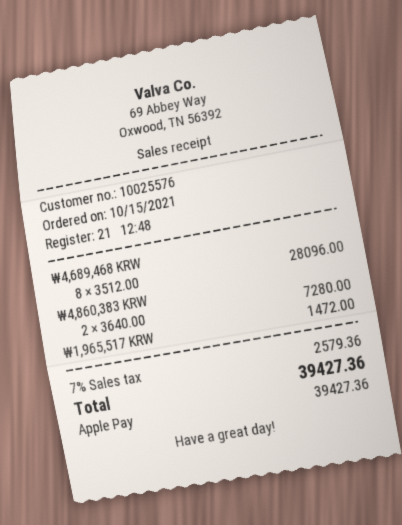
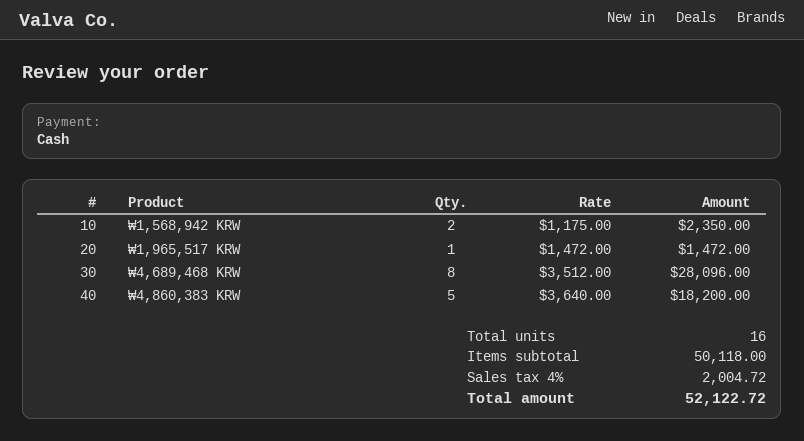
payment method: Apple Pay -> cash
₩4,860,383 KRW: 2 x 3640.00 = 7280.00 -> 5 x 3640.00 = 18200.00
₩1,568,942 KRW: none -> 2 x 1175.00 = 2350.00
tax: 7% = 2579.36 -> 4% = 2004.72
total: 39427.36 -> 52122.72

